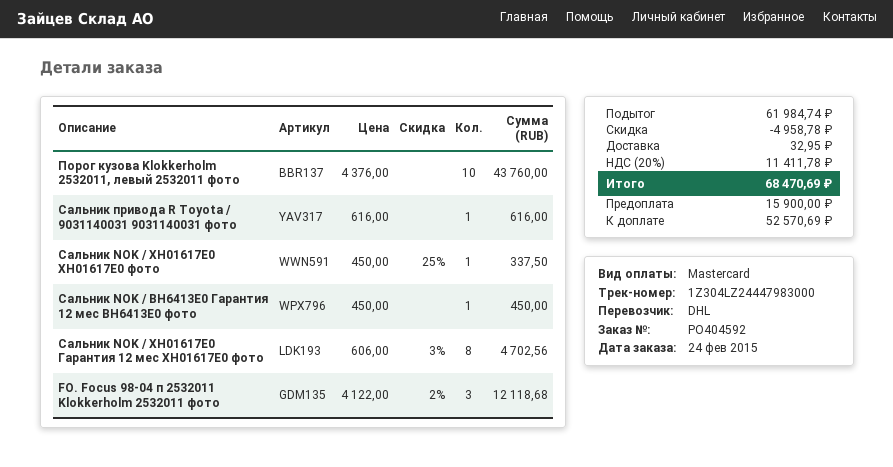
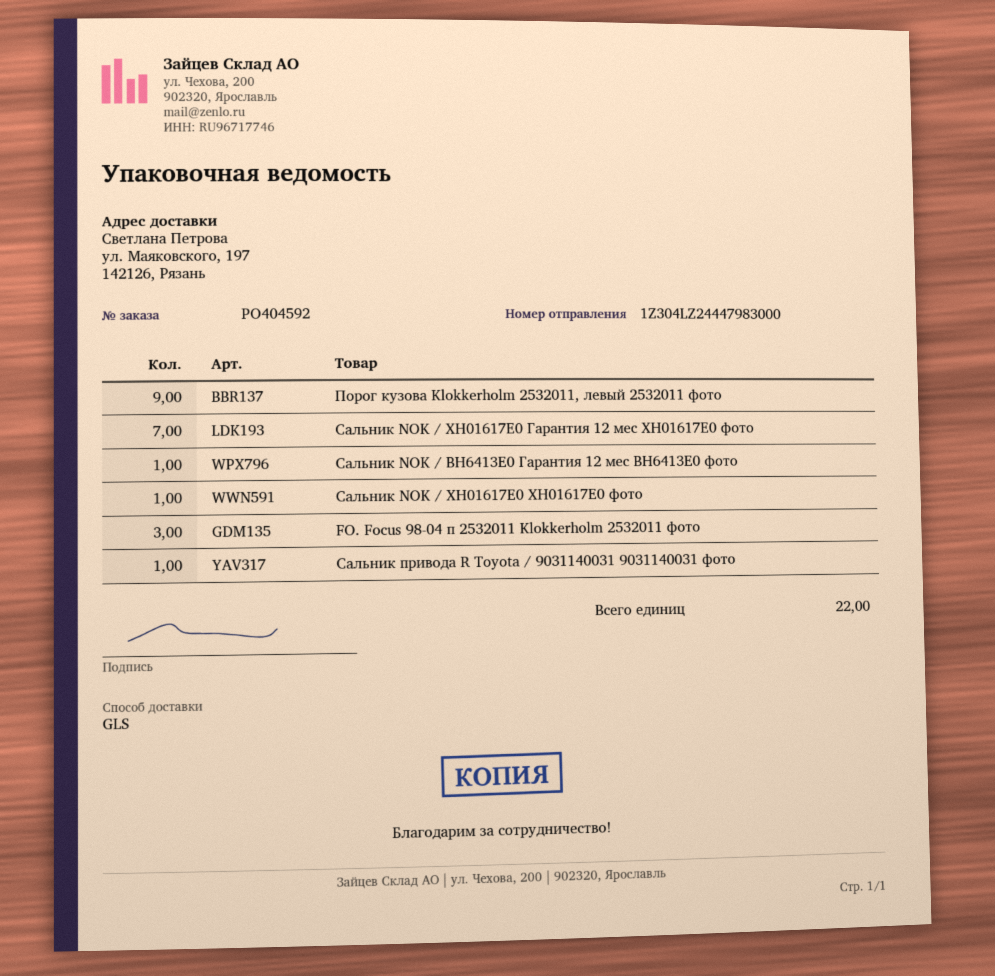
shipping method: DHL -> GLS
Порог кузова Klokkerholm 2532011, левый 2532011 фото: 10 -> 9
Сальник NOK / XH01617E0 Гарантия 12 мес XH01617E0 фото: 8 -> 7

